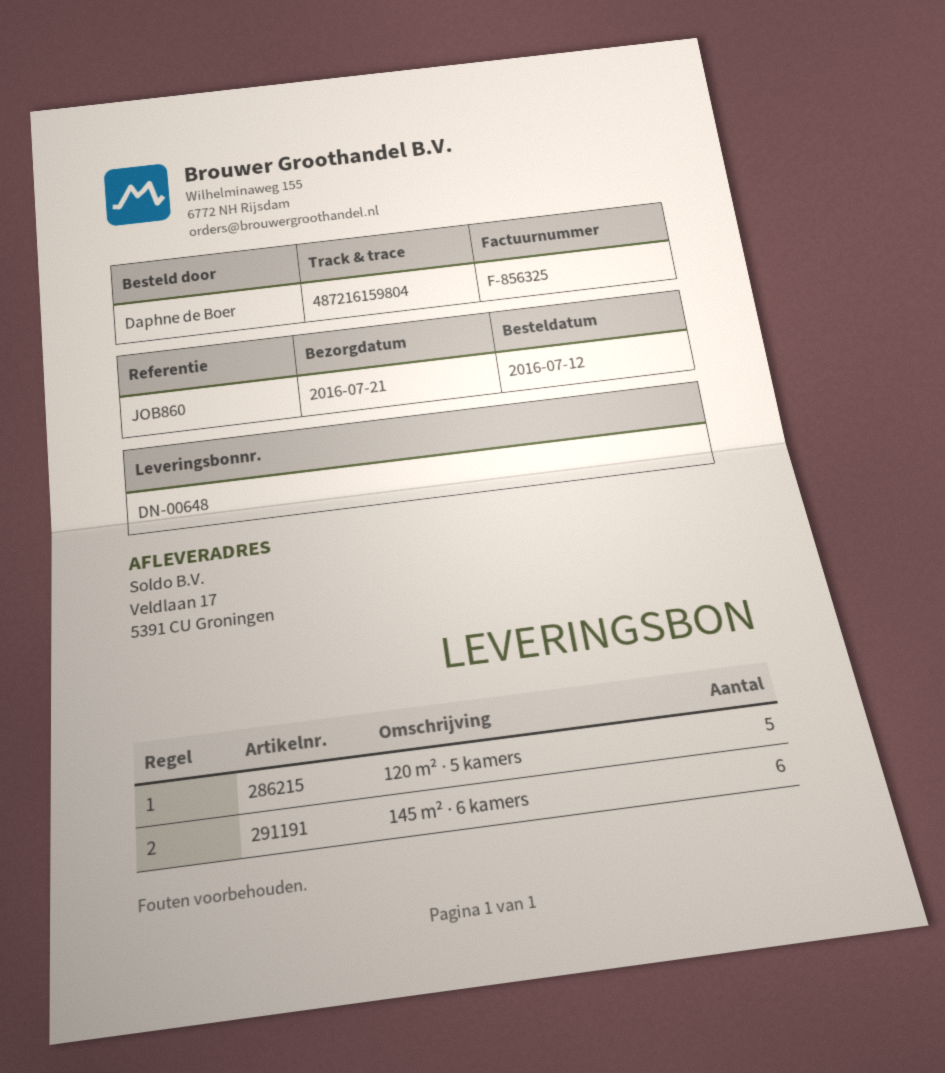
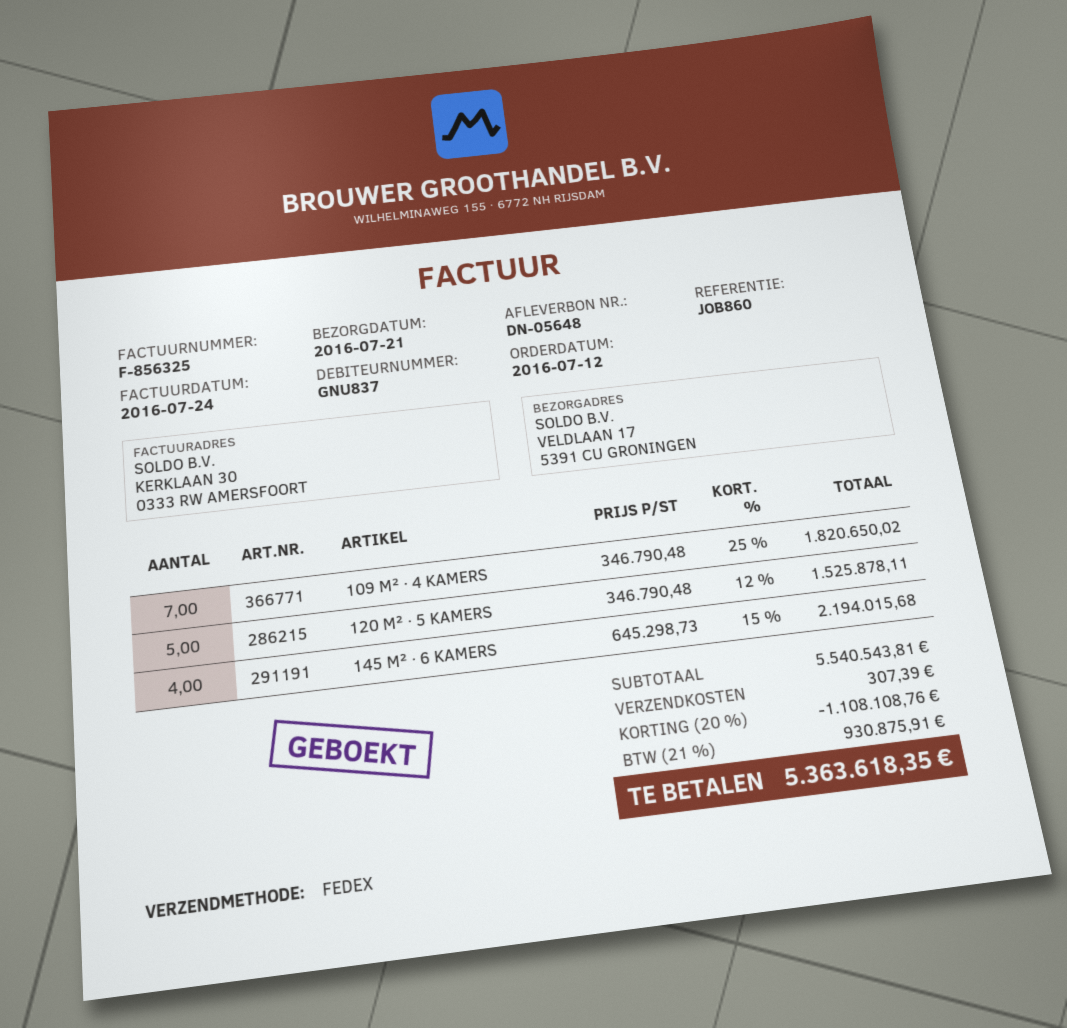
delivery note number: DN-00648 -> DN-05648
145 m² · 6 kamers: 6 -> 4
109 M² · 4 KAMERS: none -> 7

